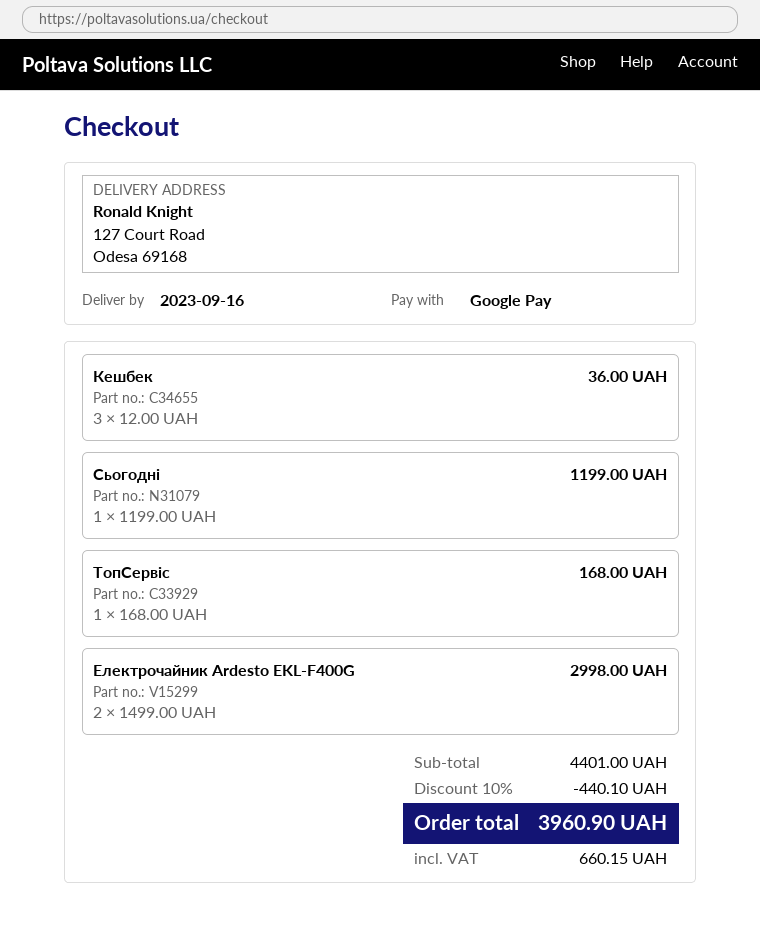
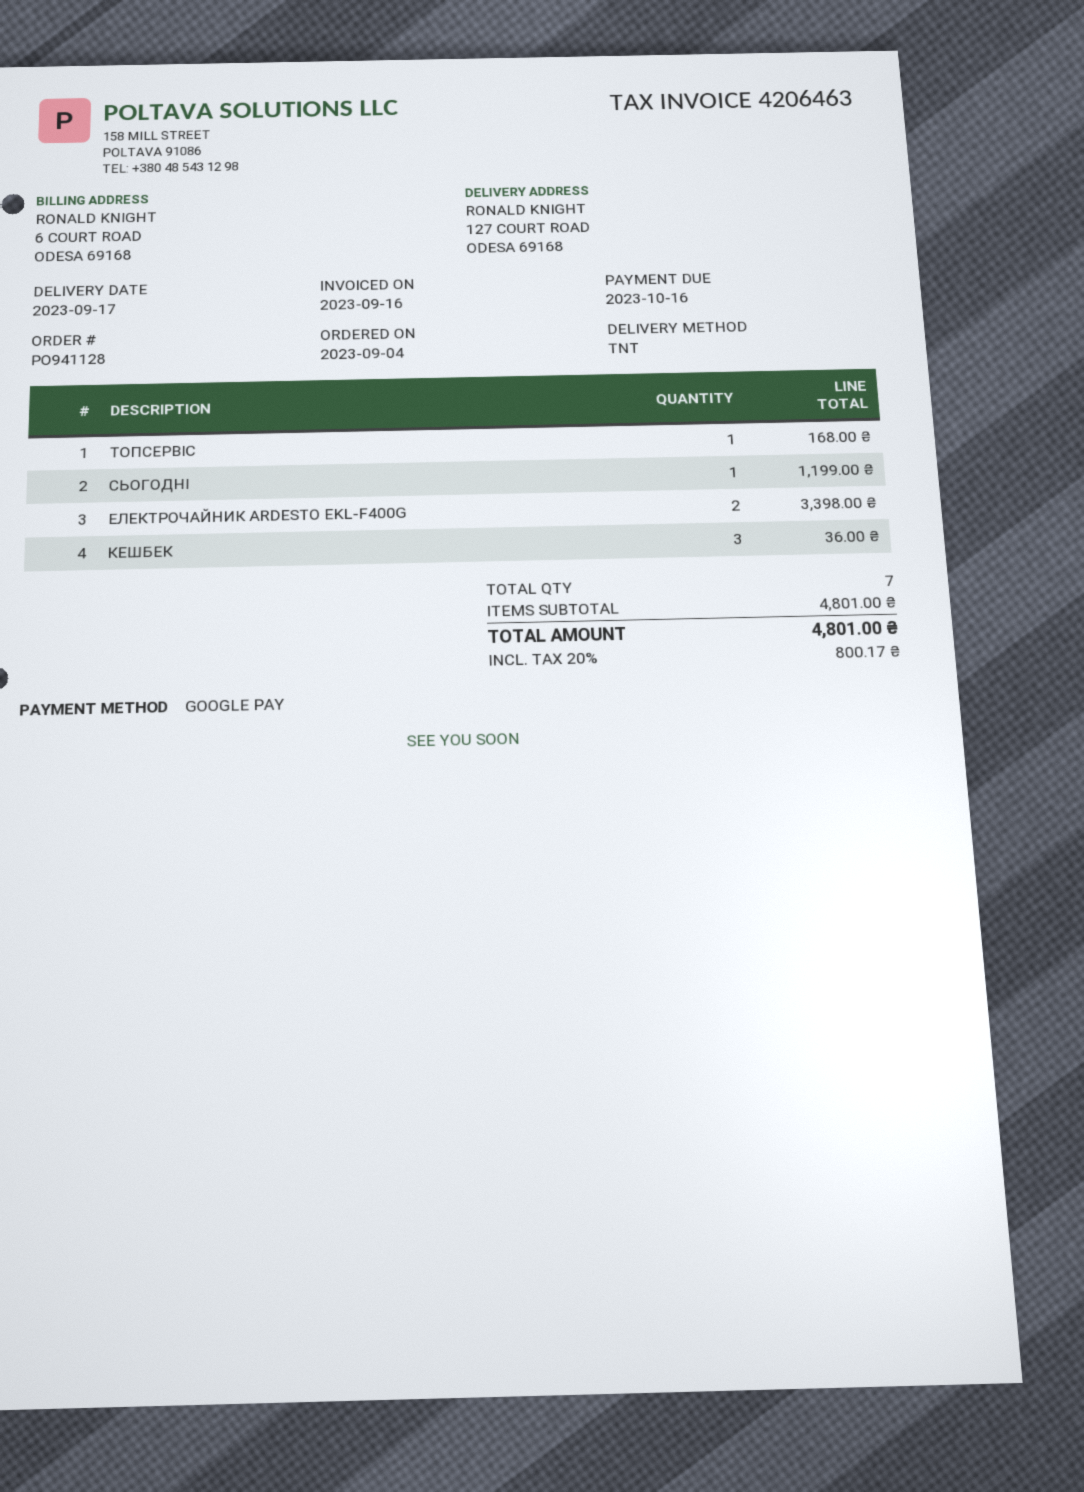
delivery date: 2023-09-16 -> 2023-09-17
Електрочайник Ardesto EKL-F400G: 2 for 2998.00 -> 2 for 3398.00
subtotal: 4401.00 -> 4801.00
discount: 10% = 440.10 -> none
tax: 660.15 -> 800.17
total: 3960.90 -> 4801.00

